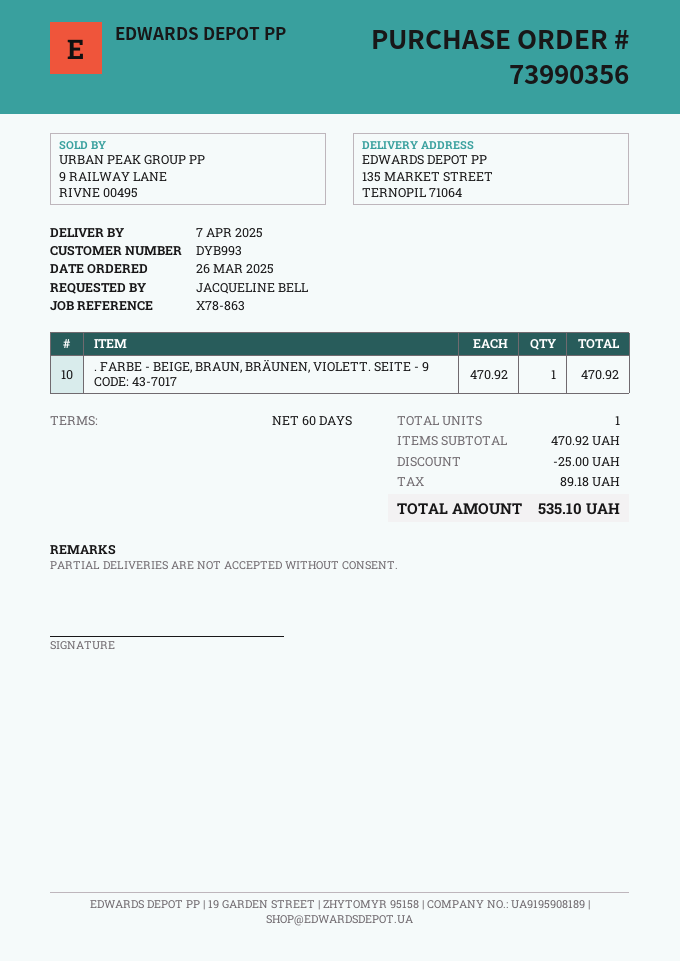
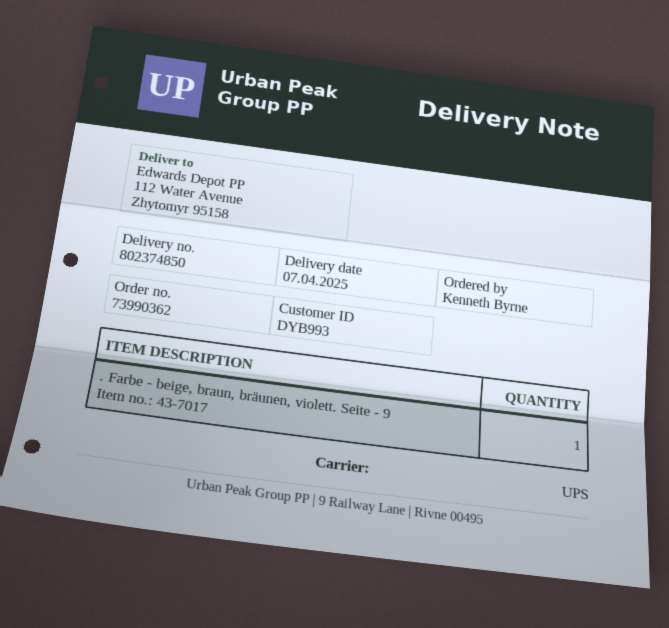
order number: 73990356 -> 73990362
ordered by: JACQUELINE BELL -> Kenneth Byrne
ship to: 135 MARKET STREET, TERNOPIL 71064 -> 112 Water Avenue, Zhytomyr 95158

